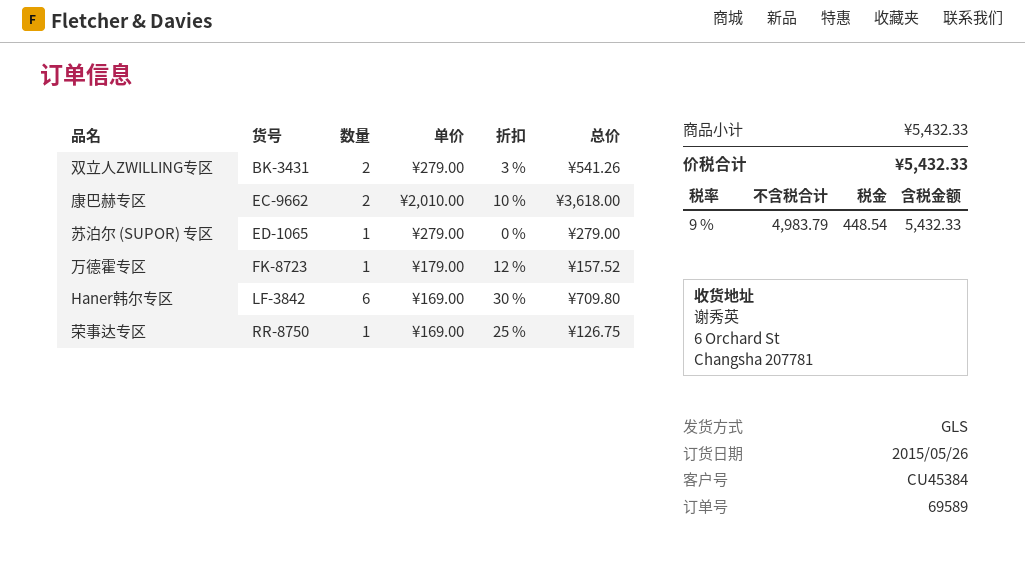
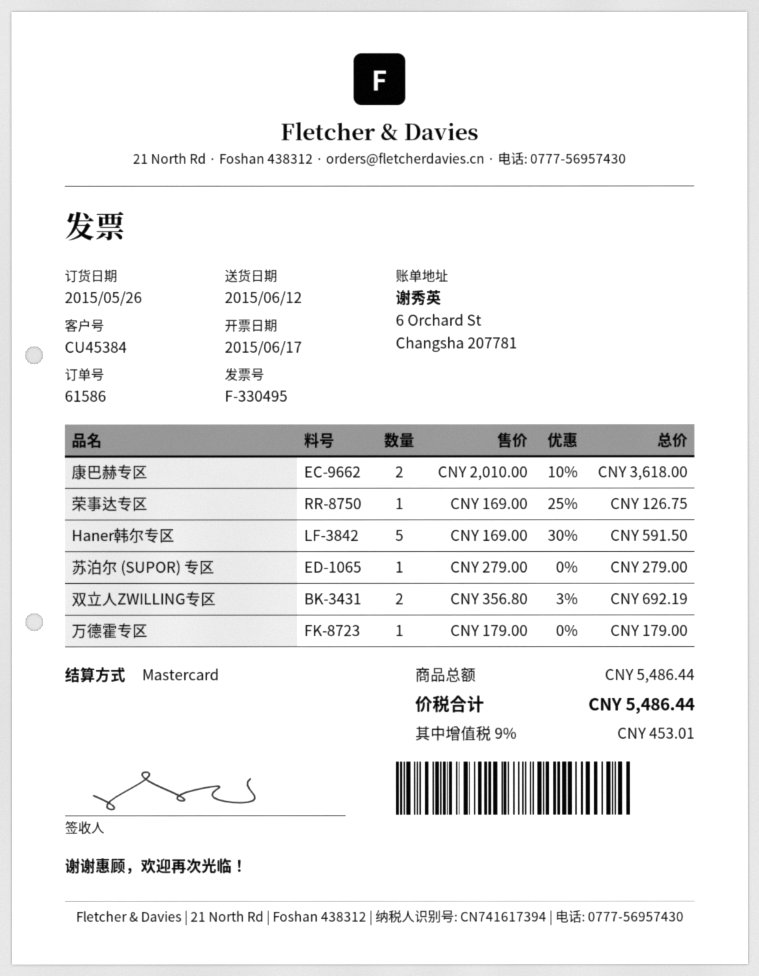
order number: 69589 -> 61586
双立人ZWILLING专区: 2 x 279.00 - 3% = 541.26 -> 2 x 356.80 - 3% = 692.19
万德霍专区: 1 x 179.00 - 12% = 157.52 -> 1 x 179.00 = 179.00
Haner韩尔专区: 6 x 169.00 - 30% = 709.80 -> 5 x 169.00 - 30% = 591.50
subtotal: 5432.33 -> 5486.44
tax: 9% = 448.54 -> 9% = 453.01
total: 5432.33 -> 5486.44

